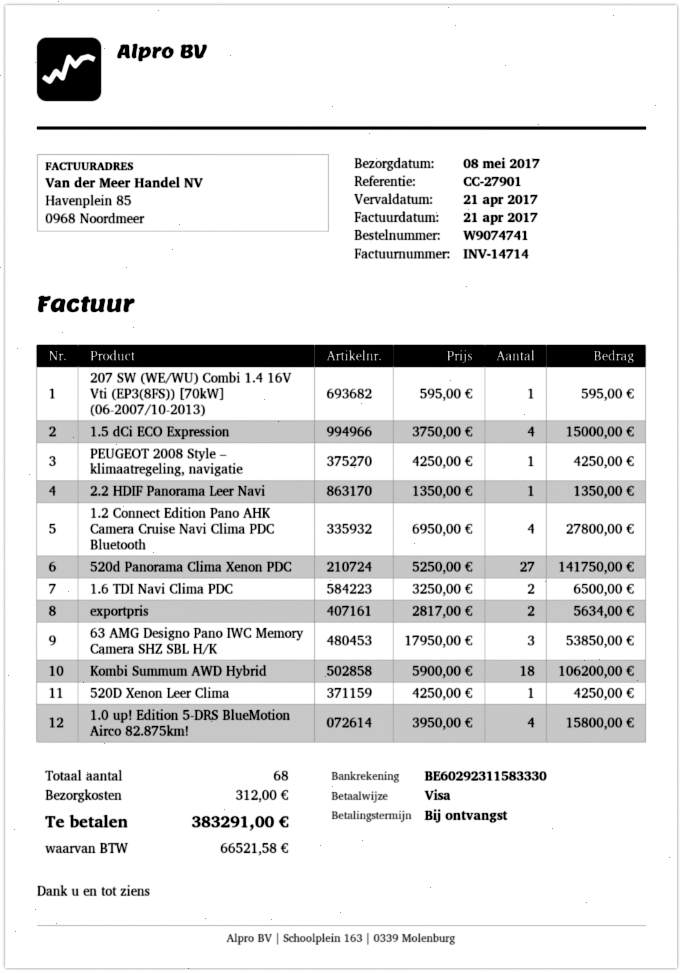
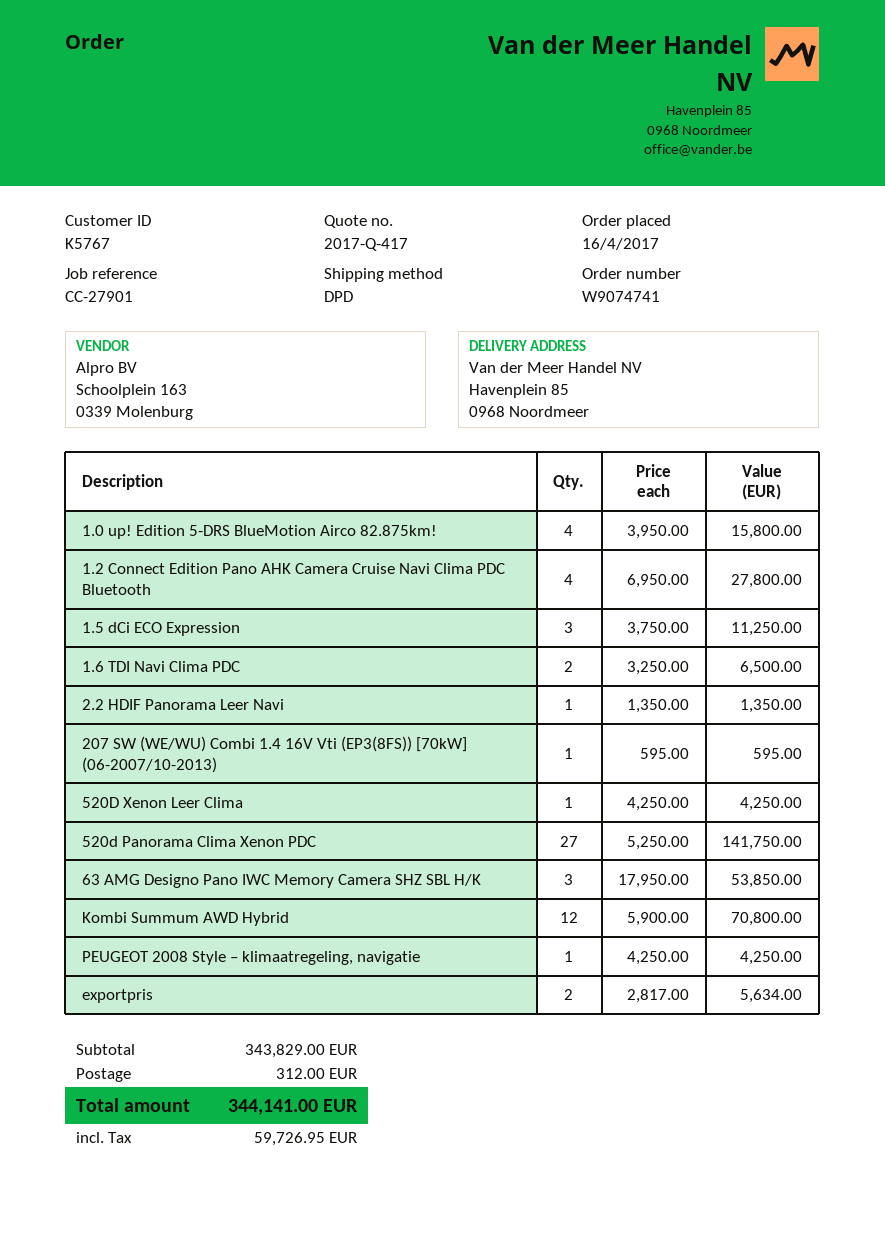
1.5 dCi ECO Expression: 4 x 3750.00 = 15000.00 -> 3 x 3750.00 = 11250.00
Kombi Summum AWD Hybrid: 18 x 5900.00 = 106200.00 -> 12 x 5900.00 = 70800.00
tax: 66521.58 -> 59726.95
total: 383291.00 -> 344141.00

